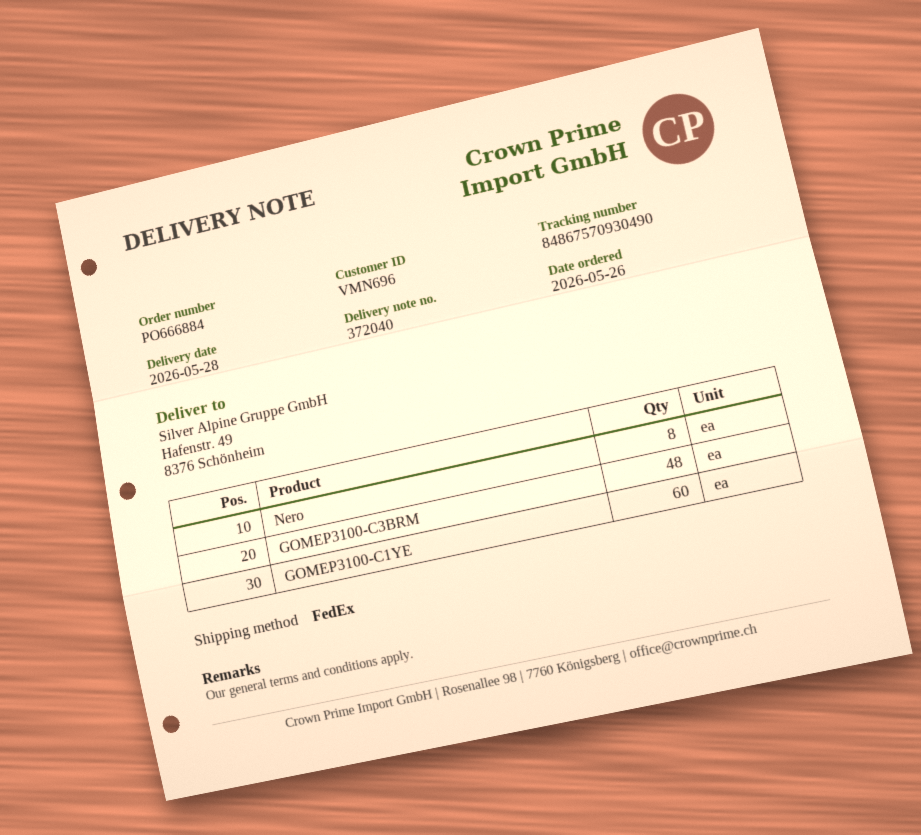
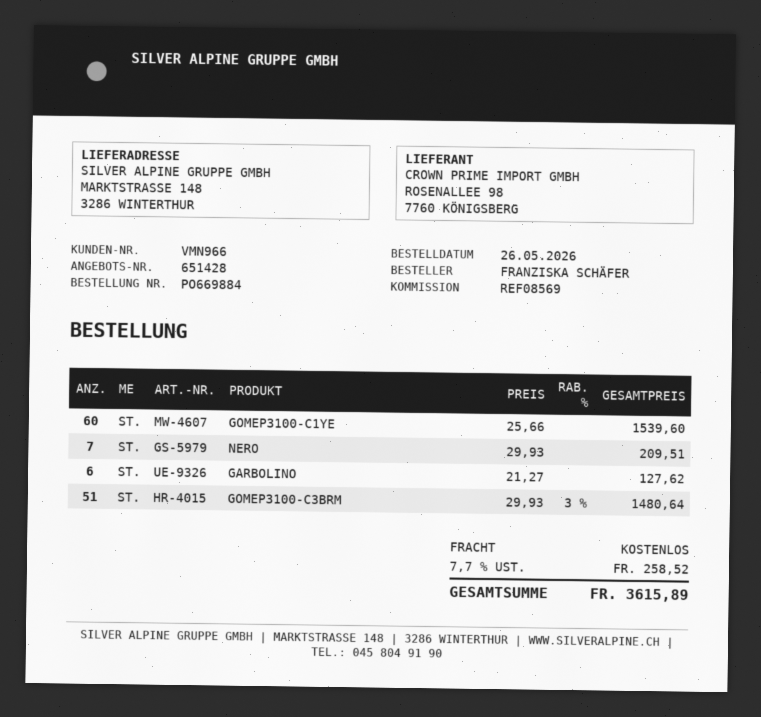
order number: PO666884 -> PO669884
customer number: VMN696 -> VMN966
ship to: Hafenstr. 49, 8376 Schönheim -> MARKTSTRASSE 148, 3286 WINTERTHUR
Nero: 8 -> 7
GOMEP3100-C3BRM: 48 -> 51
GARBOLINO: none -> 6

